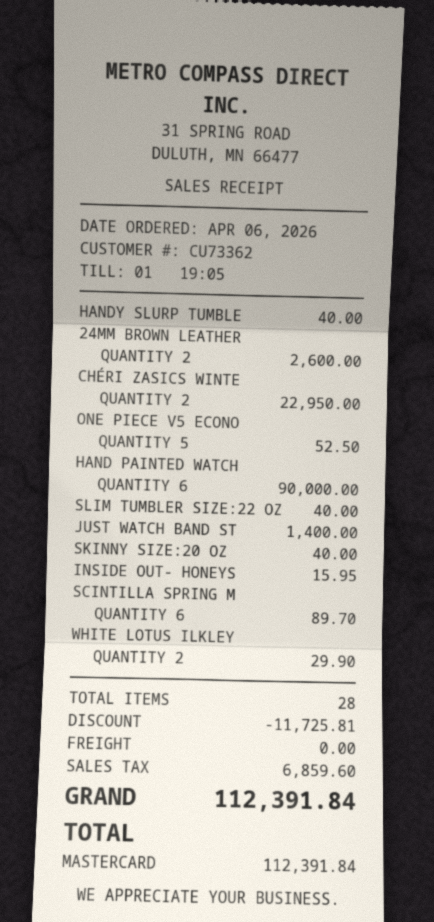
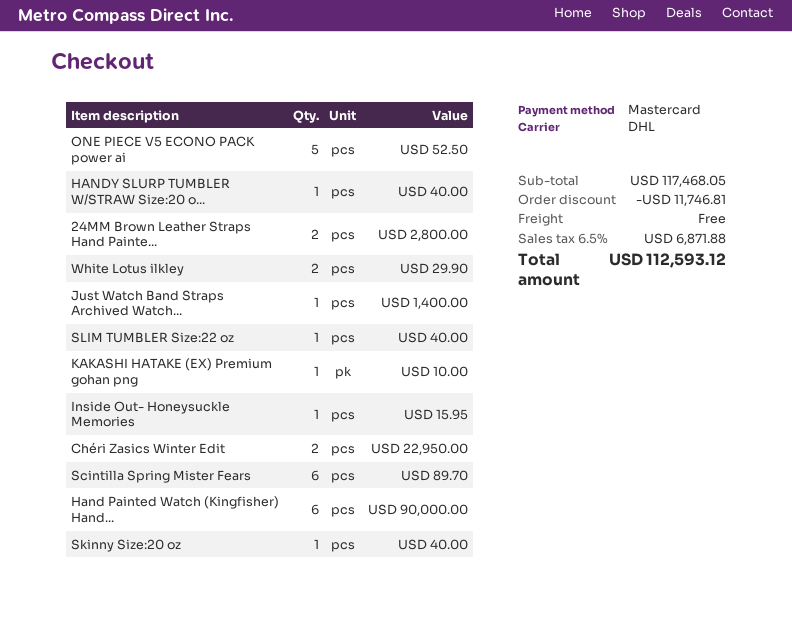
24MM BROWN LEATHER: 2 for 2600.00 -> 2 for 2800.00
KAKASHI HATAKE (EX) Premium gohan png: none -> 1 for 10.00
discount: 11725.81 -> 11746.81
tax: 6859.60 -> 6871.88
total: 112391.84 -> 112593.12

